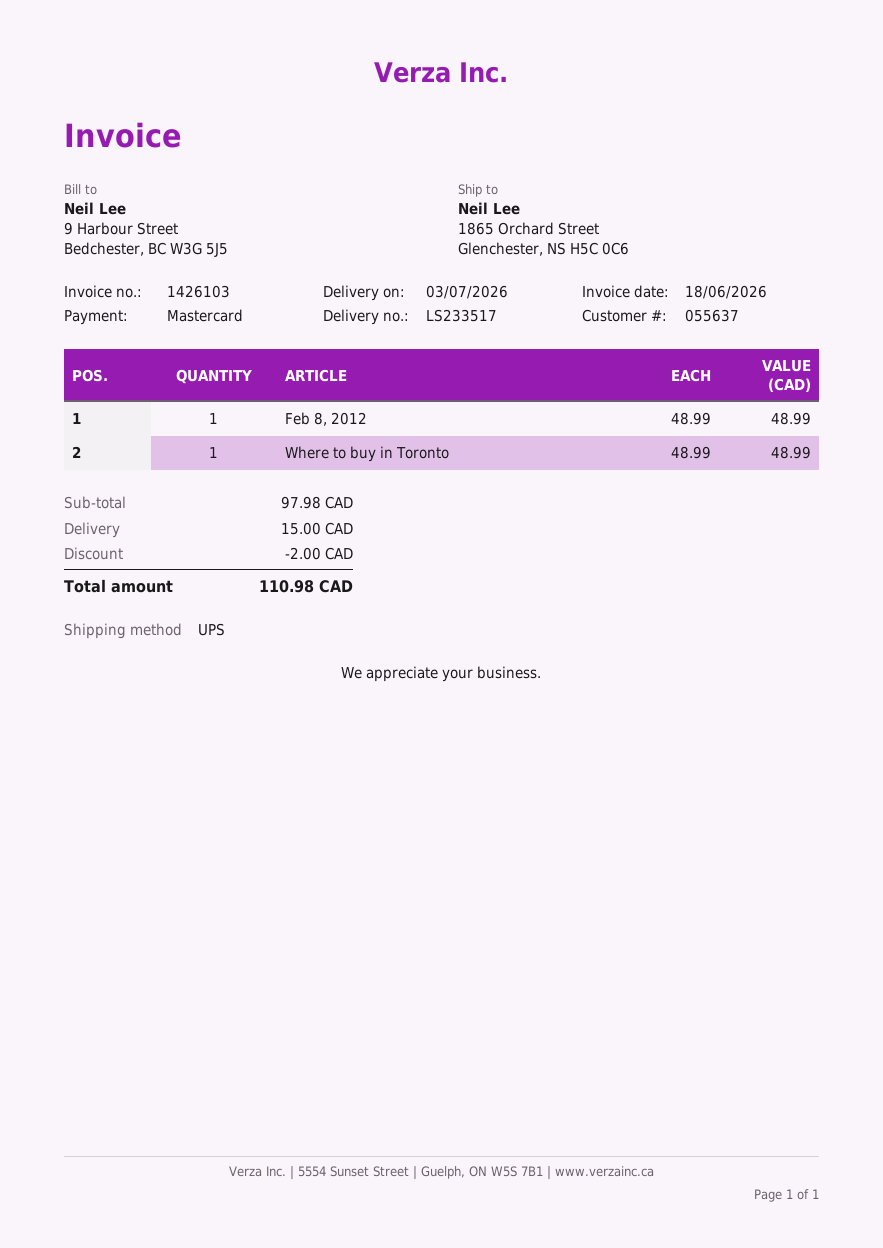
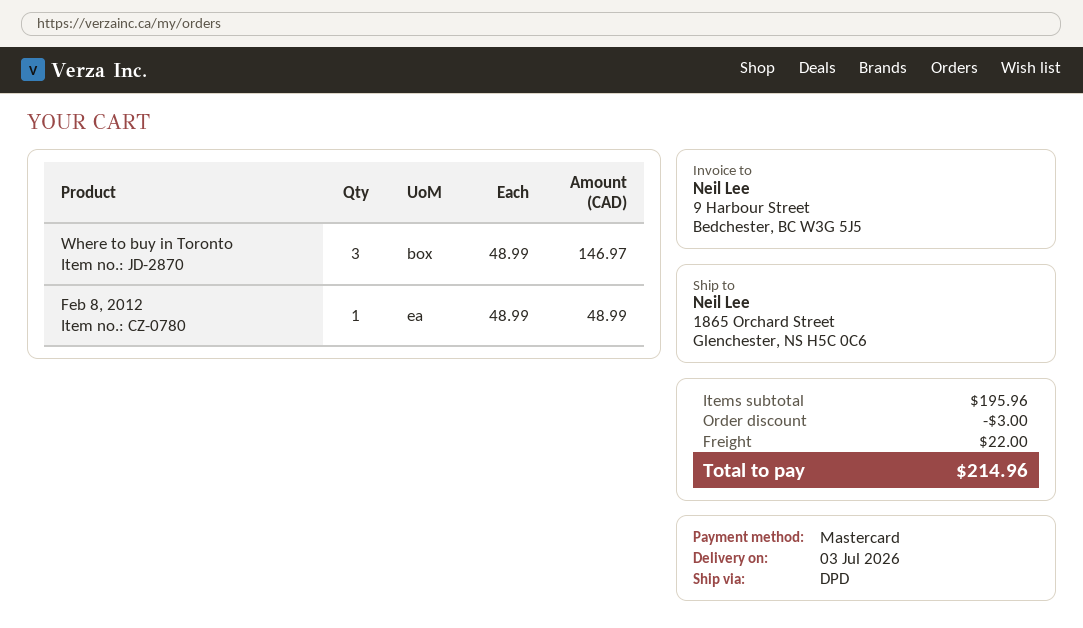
shipping method: UPS -> DPD
Where to buy in Toronto: 1 x 48.99 = 48.99 -> 3 x 48.99 = 146.97
subtotal: 97.98 -> 195.96
discount: 2.00 -> 3.00
shipping: 15.00 -> 22.00
total: 110.98 -> 214.96

